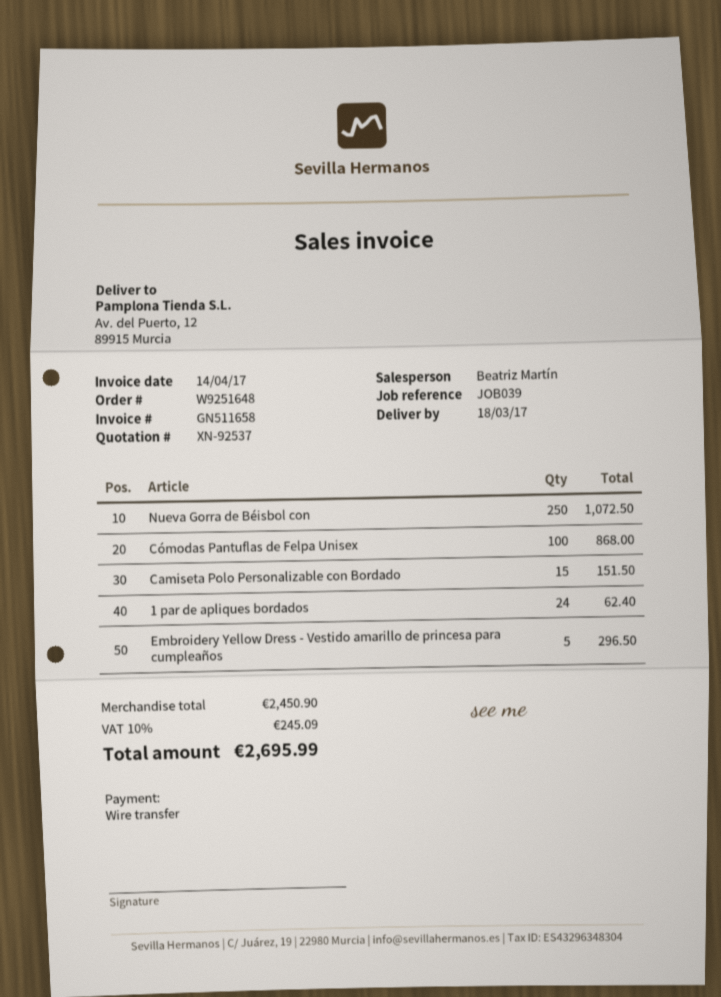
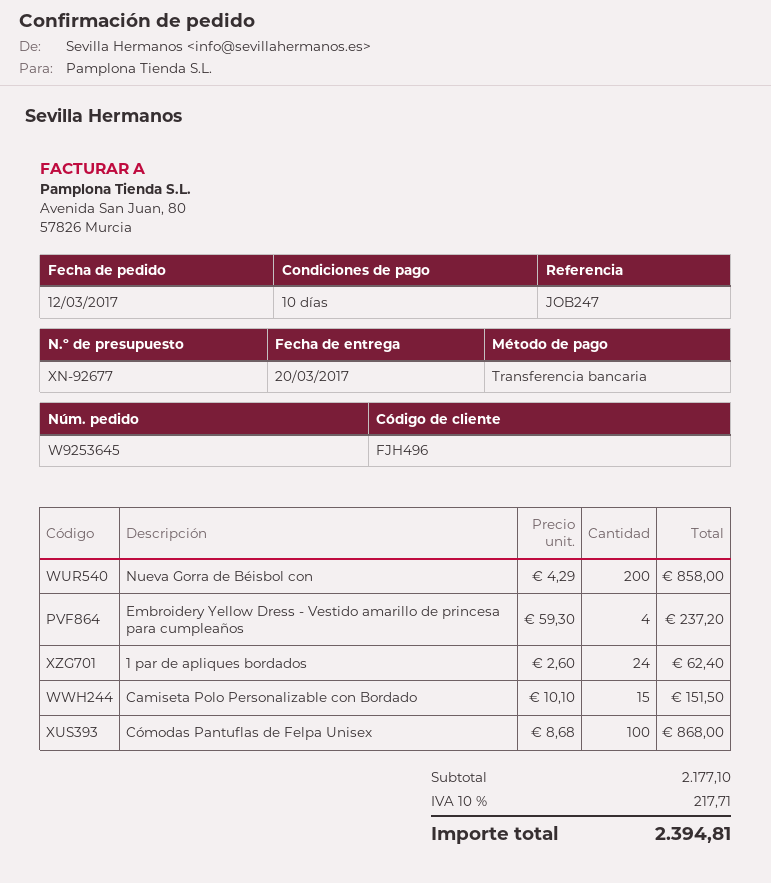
quote number: XN-92537 -> XN-92677
order number: W9251648 -> W9253645
delivery date: 2017-03-18 -> 2017-03-20
reference: JOB039 -> JOB247
Nueva Gorra de Béisbol con: 250 for 1072.50 -> 200 for 858.00
Embroidery Yellow Dress - Vestido amarillo de princesa para cumpleaños: 5 for 296.50 -> 4 for 237.20
subtotal: 2450.90 -> 2177.10
tax: 10% = 245.09 -> 10% = 217.71
total: 2695.99 -> 2394.81

